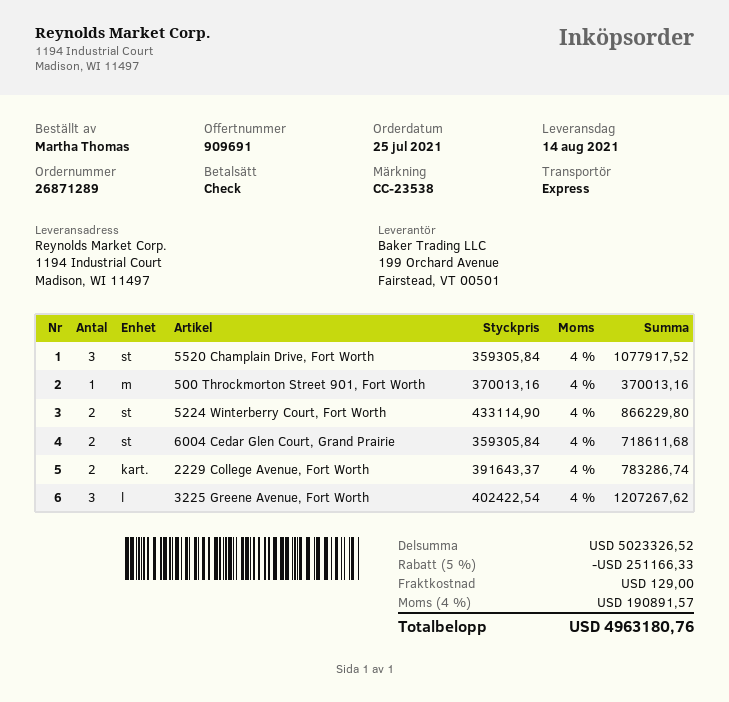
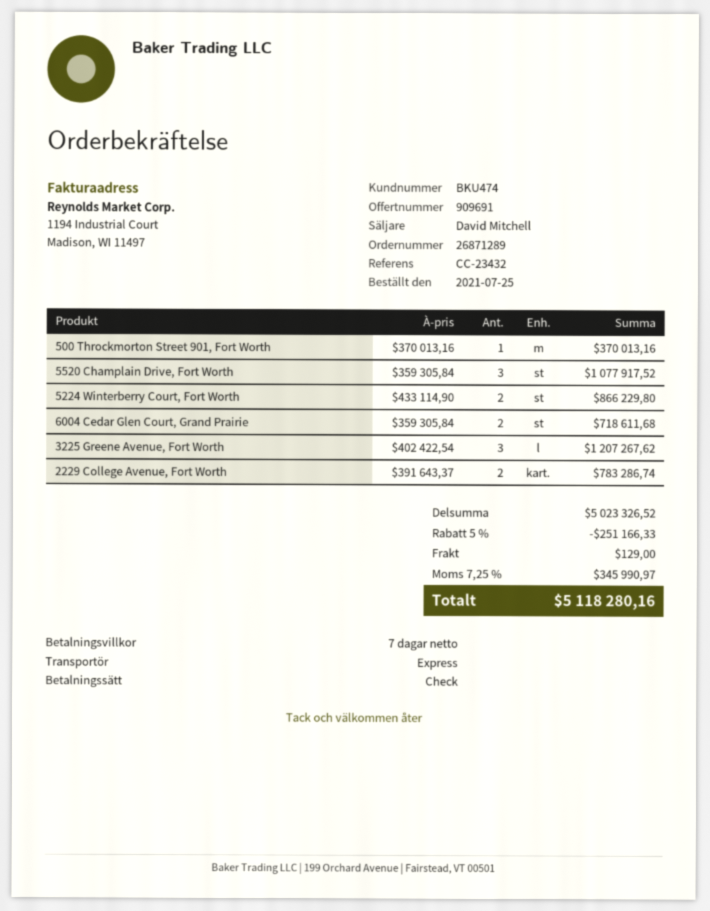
reference: CC-23538 -> CC-23432
tax: 4% = 190891.57 -> 7.25% = 345990.97
total: 4963180.76 -> 5118280.16

